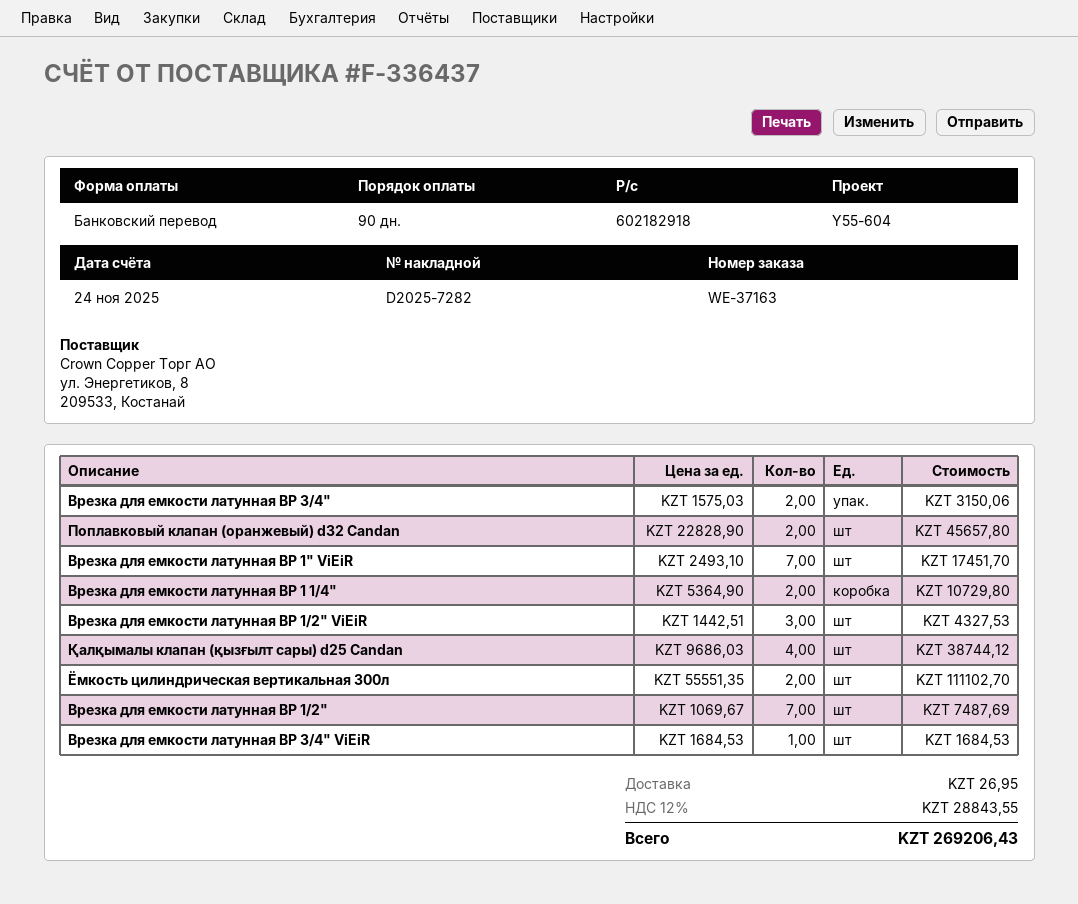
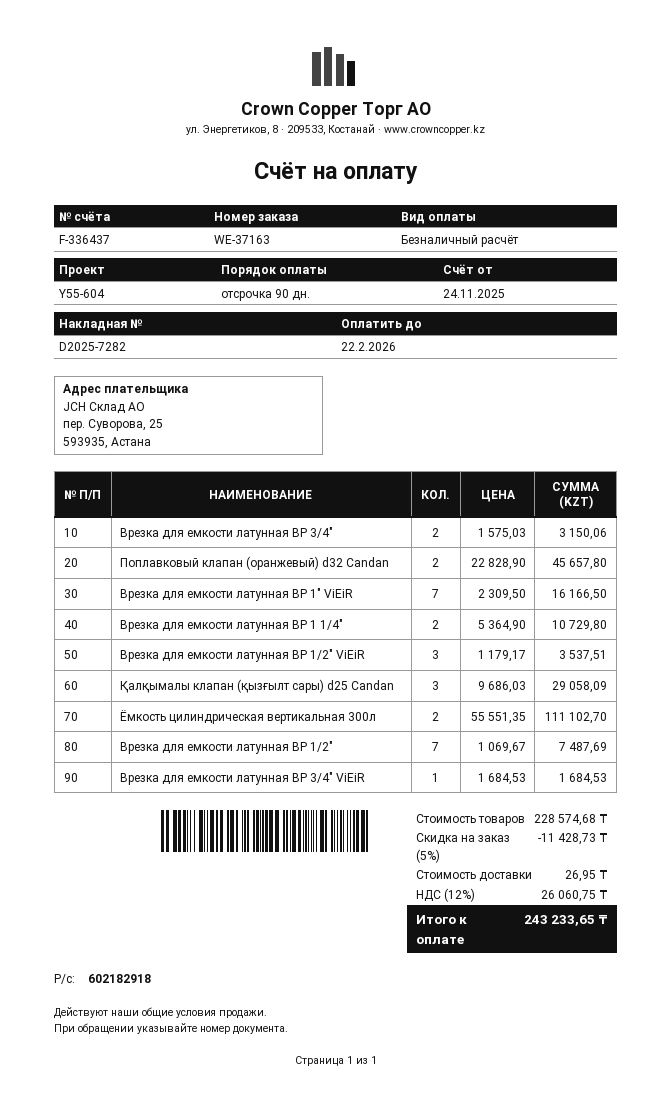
Врезка для емкости латунная ВР 1" ViEiR: 7 x 2493.10 = 17451.70 -> 7 x 2309.50 = 16166.50
Врезка для емкости латунная ВР 1/2" ViEiR: 3 x 1442.51 = 4327.53 -> 3 x 1179.17 = 3537.51
Қалқымалы клапан (қызғылт сары) d25 Candan: 4 x 9686.03 = 38744.12 -> 3 x 9686.03 = 29058.09
discount: none -> 5% = 11428.73
tax: 12% = 28843.55 -> 12% = 26060.75
total: 269206.43 -> 243233.65

